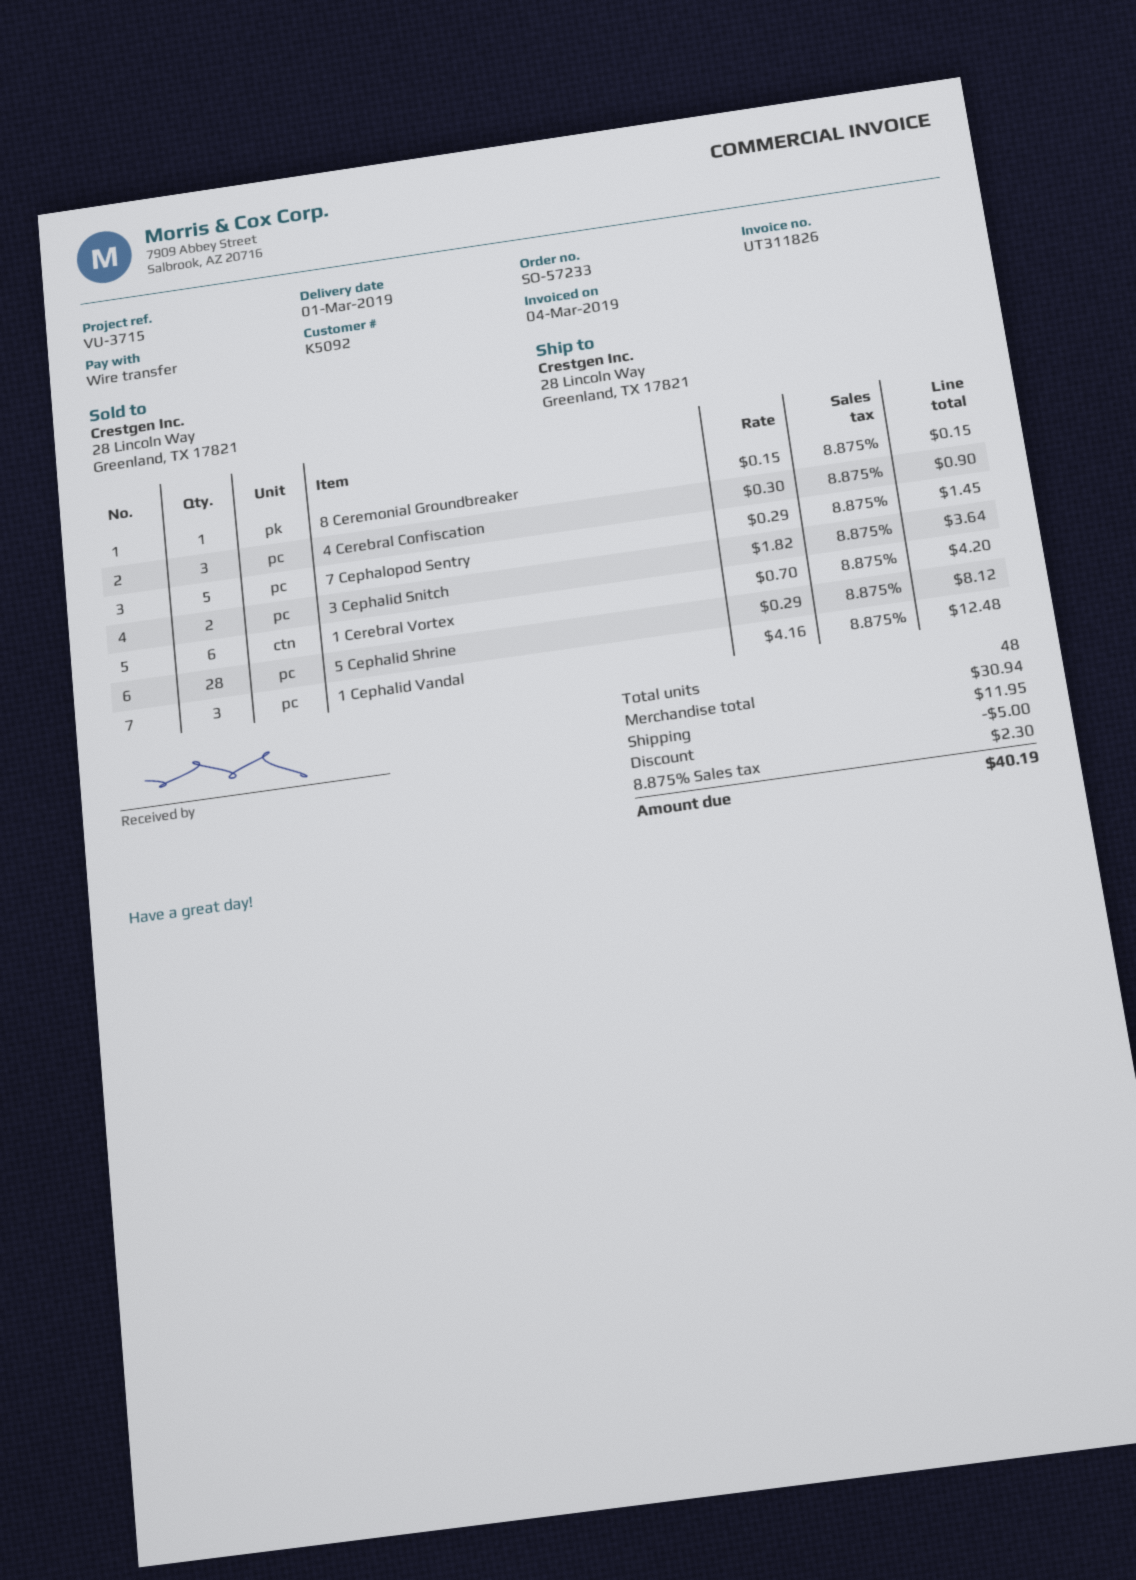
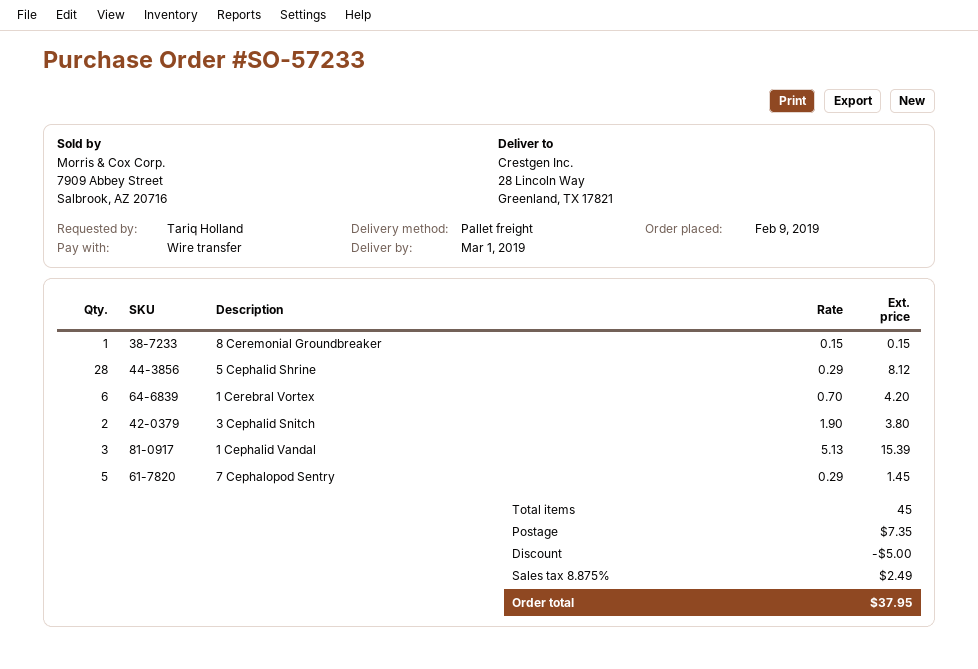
4 Cerebral Confiscation: 3 x 0.30 = 0.90 -> none
3 Cephalid Snitch: 2 x 1.82 = 3.64 -> 2 x 1.90 = 3.80
1 Cephalid Vandal: 3 x 4.16 = 12.48 -> 3 x 5.13 = 15.39
total quantity: 48 -> 45
shipping: 11.95 -> 7.35
tax: 8.875% = 2.30 -> 8.875% = 2.49
total: 40.19 -> 37.95

